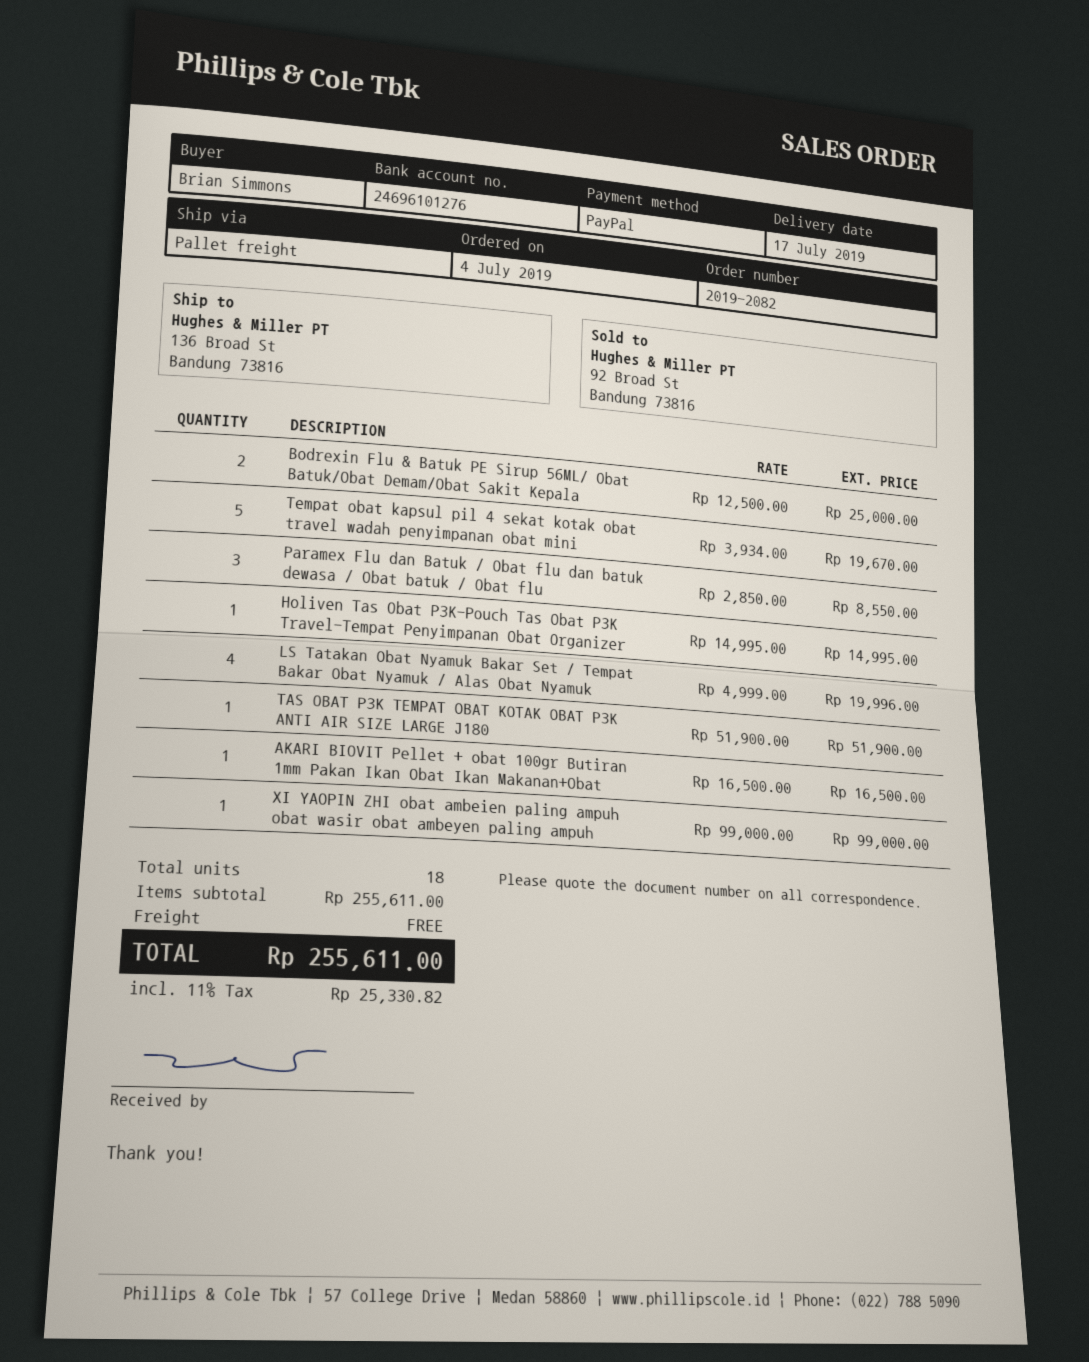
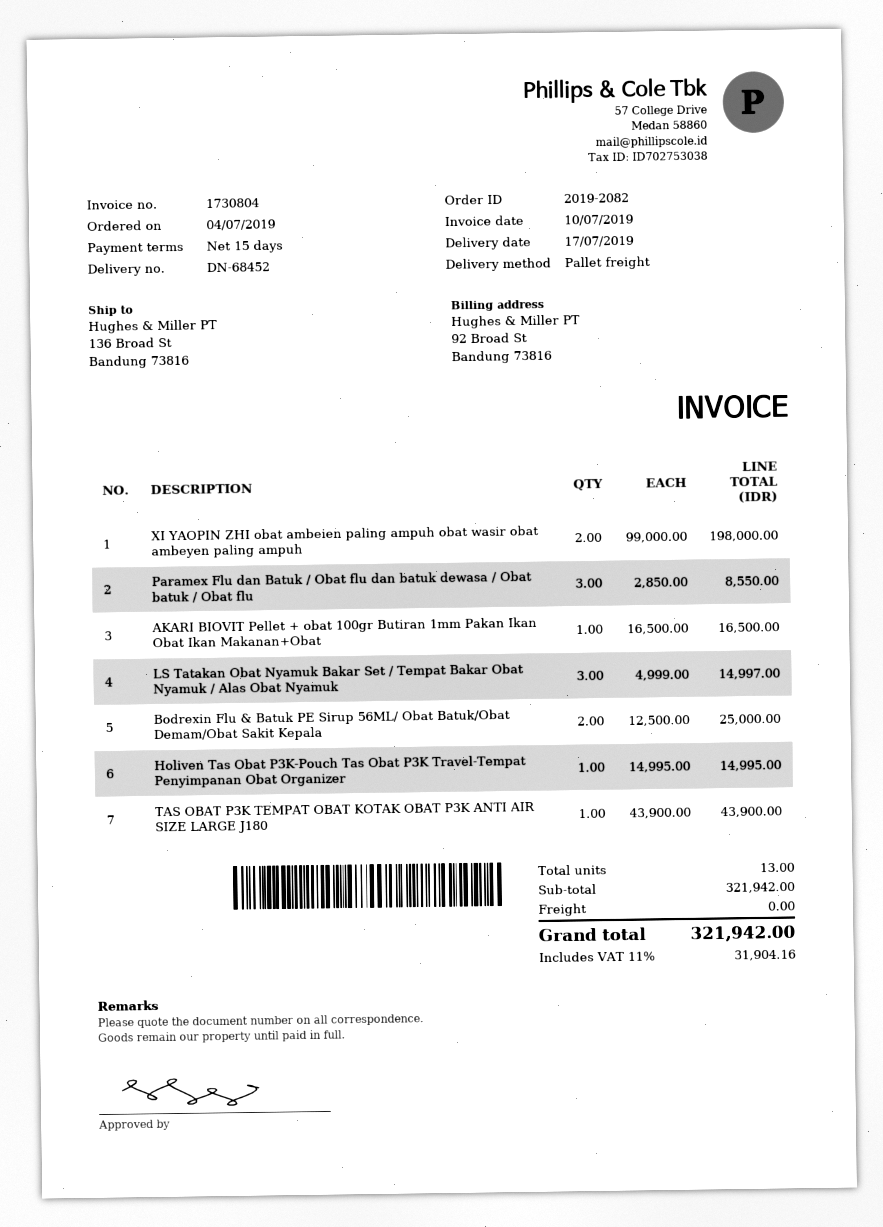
Tempat obat kapsul pil 4 sekat kotak obat travel wadah penyimpanan obat mini: 5 x 3934.00 = 19670.00 -> none
LS Tatakan Obat Nyamuk Bakar Set / Tempat Bakar Obat Nyamuk / Alas Obat Nyamuk: 4 x 4999.00 = 19996.00 -> 3 x 4999.00 = 14997.00
TAS OBAT P3K TEMPAT OBAT KOTAK OBAT P3K ANTI AIR SIZE LARGE J180: 1 x 51900.00 = 51900.00 -> 1 x 43900.00 = 43900.00
XI YAOPIN ZHI obat ambeien paling ampuh obat wasir obat ambeyen paling ampuh: 1 x 99000.00 = 99000.00 -> 2 x 99000.00 = 198000.00
total quantity: 18 -> 13
subtotal: 255611.00 -> 321942.00
tax: 11% = 25330.82 -> 11% = 31904.16
total: 255611.00 -> 321942.00

